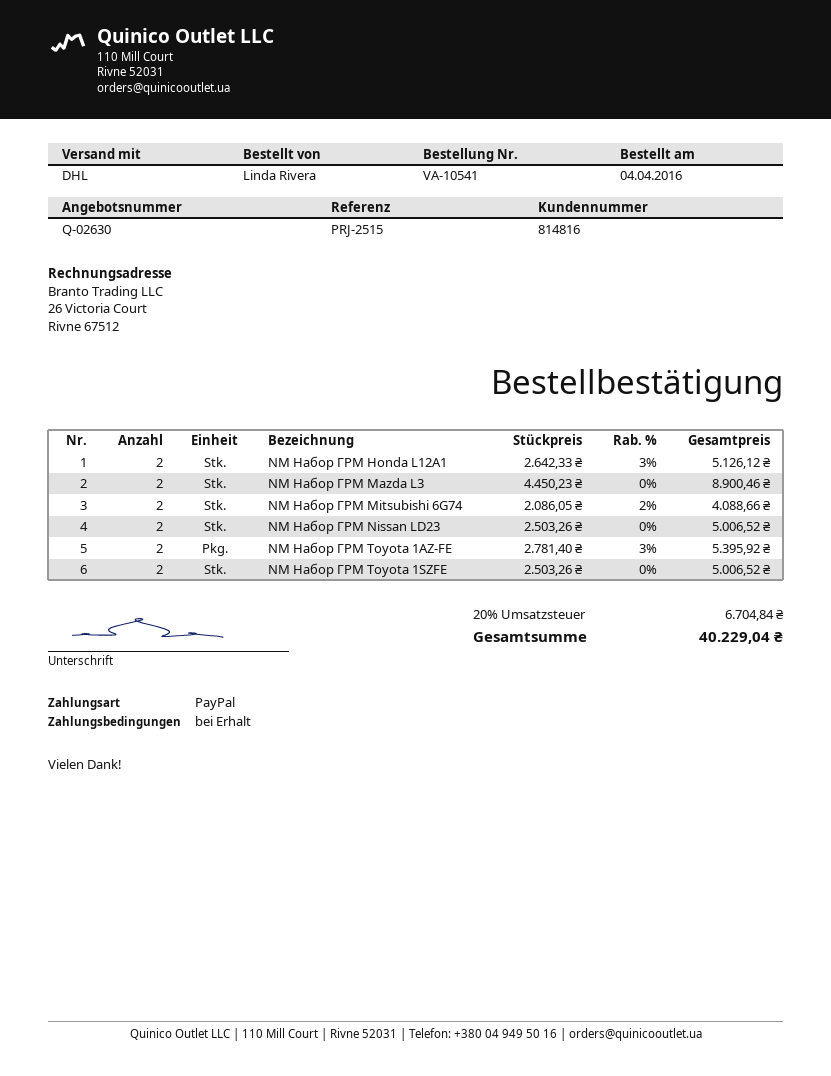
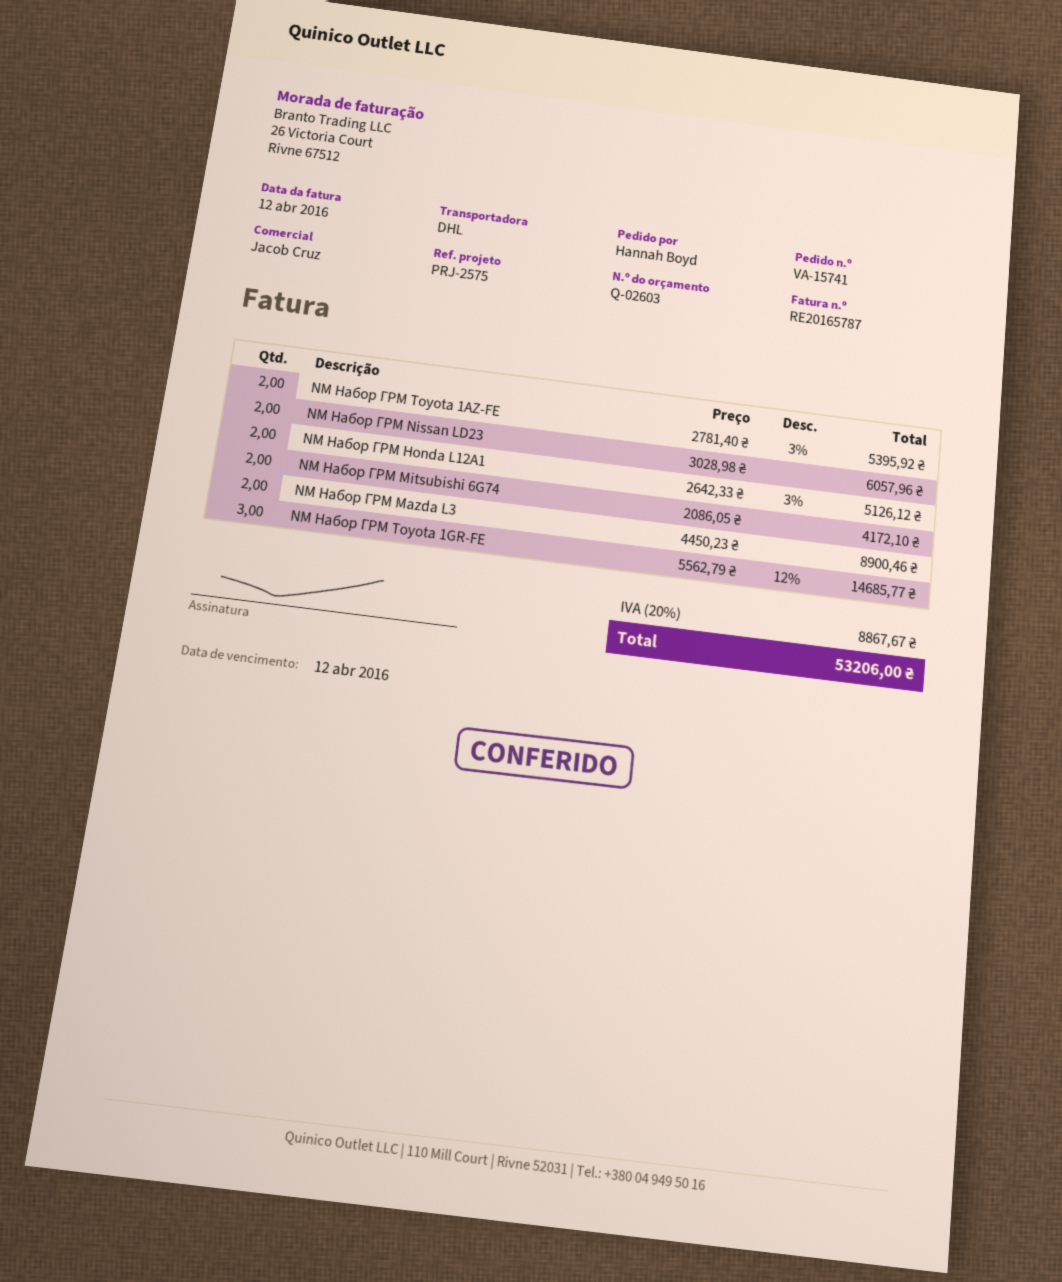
quote number: Q-02630 -> Q-02603
order number: VA-10541 -> VA-15741
reference: PRJ-2515 -> PRJ-2575
ordered by: Linda Rivera -> Hannah Boyd
NM Набор ГРМ Mitsubishi 6G74: 2 x 2086.05 - 2% = 4088.66 -> 2 x 2086.05 = 4172.10
NM Набор ГРМ Nissan LD23: 2 x 2503.26 = 5006.52 -> 2 x 3028.98 = 6057.96
NM Набор ГРМ Toyota 1SZFE: 2 x 2503.26 = 5006.52 -> none
NM Набор ГРМ Toyota 1GR-FE: none -> 3 x 5562.79 - 12% = 14685.77
tax: 20% = 6704.84 -> 20% = 8867.67
total: 40229.04 -> 53206.00

